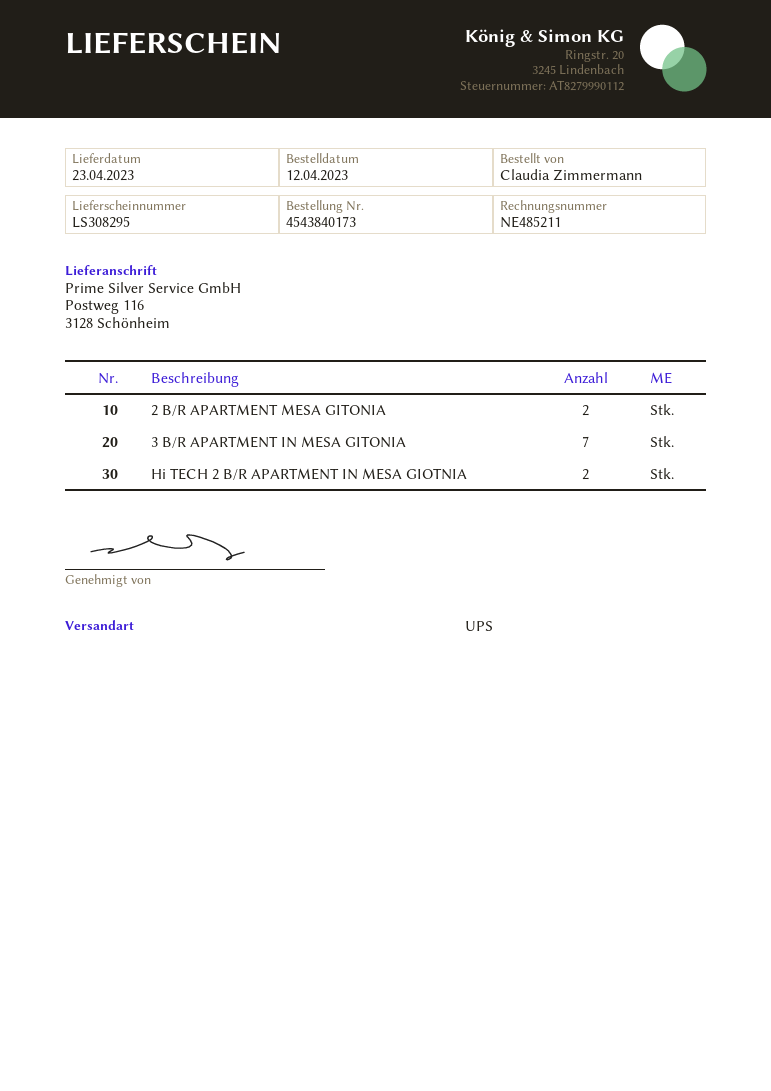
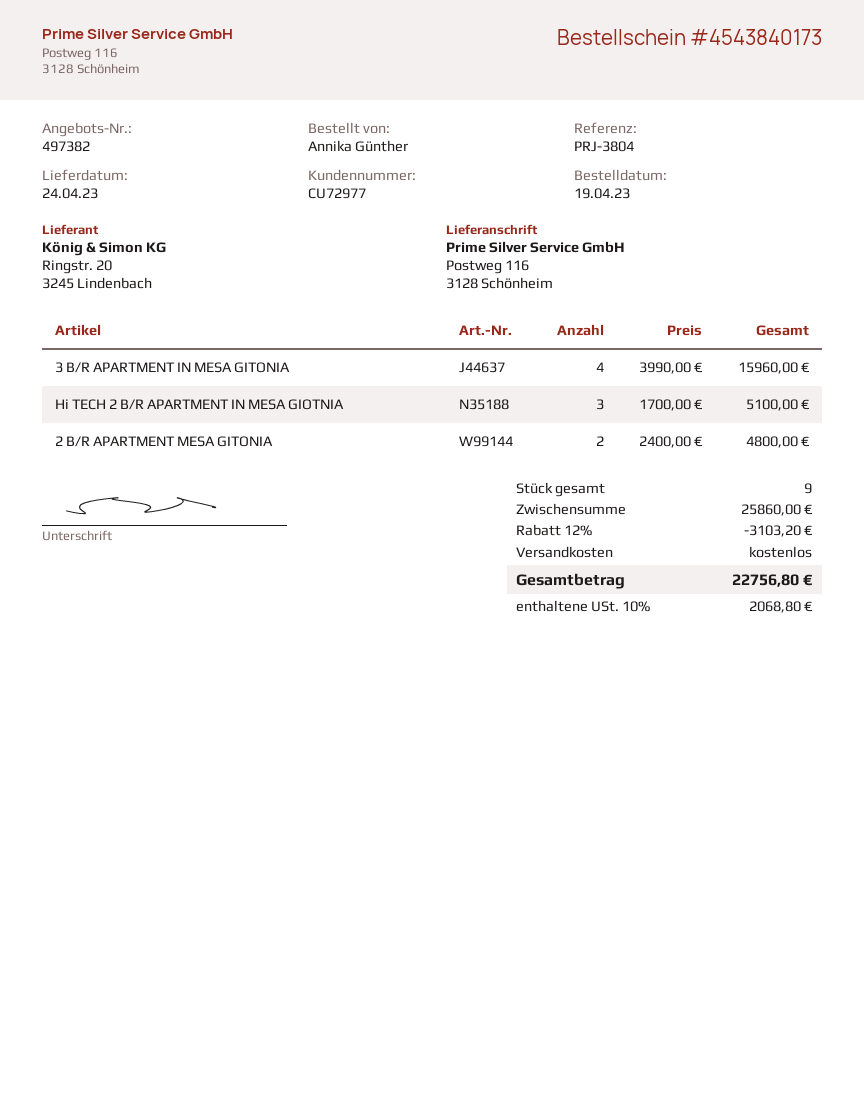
order date: 2023-04-12 -> 2023-04-19
delivery date: 2023-04-23 -> 2023-04-24
ordered by: Claudia Zimmermann -> Annika Günther
3 B/R APARTMENT IN MESA GITONIA: 7 -> 4
Hi TECH 2 B/R APARTMENT IN MESA GIOTNIA: 2 -> 3

